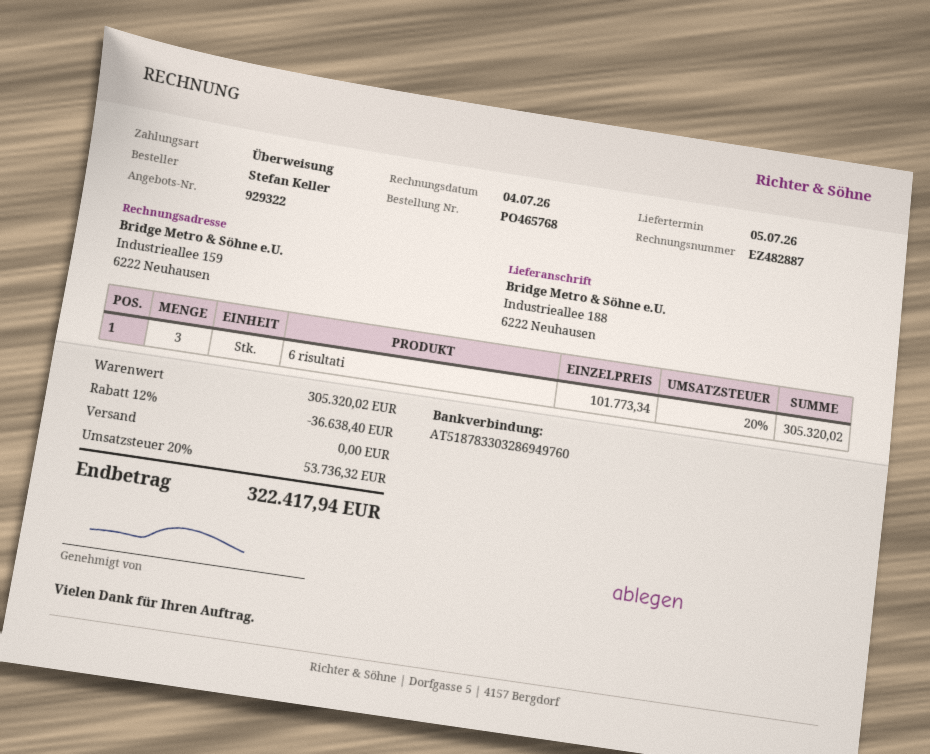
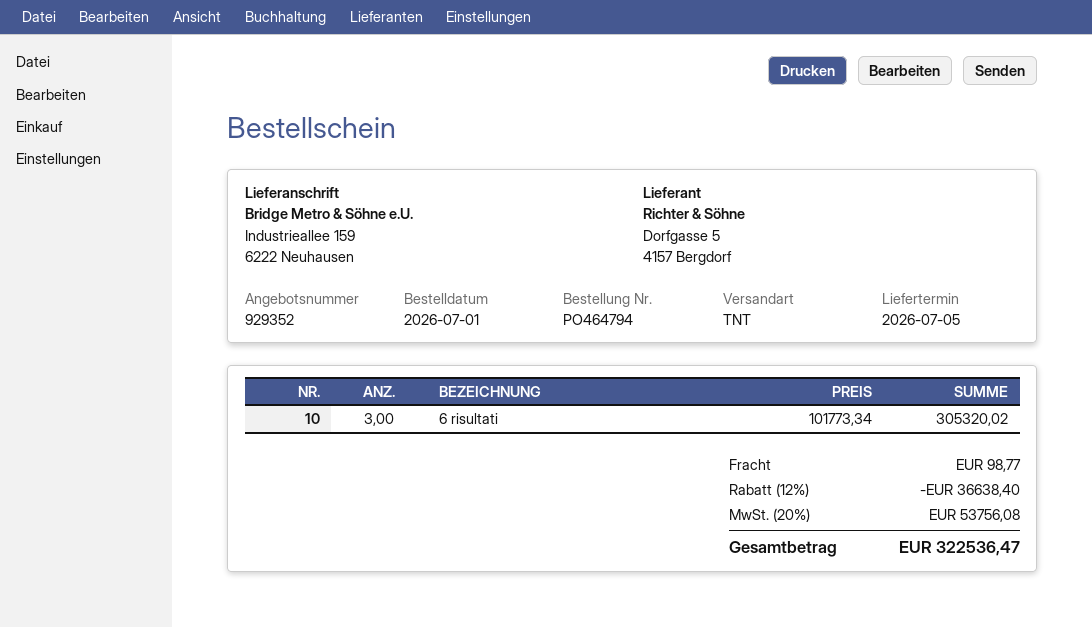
quote number: 929322 -> 929352
order number: PO465768 -> PO464794
ship to: Industrieallee 188, 6222 Neuhausen -> Industrieallee 159, 6222 Neuhausen
shipping: 0.00 -> 98.77
tax: 20% = 53736.32 -> 20% = 53756.08
total: 322417.94 -> 322536.47

